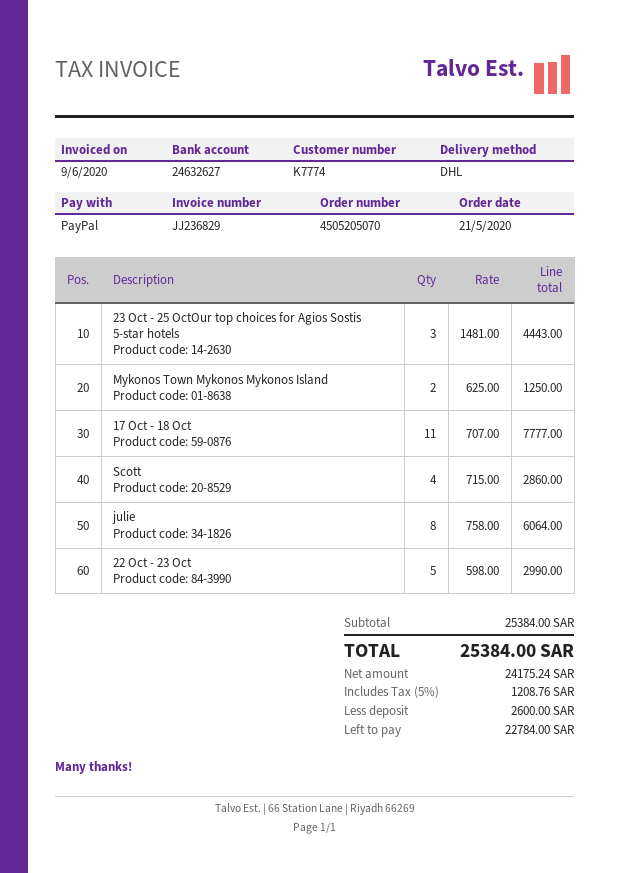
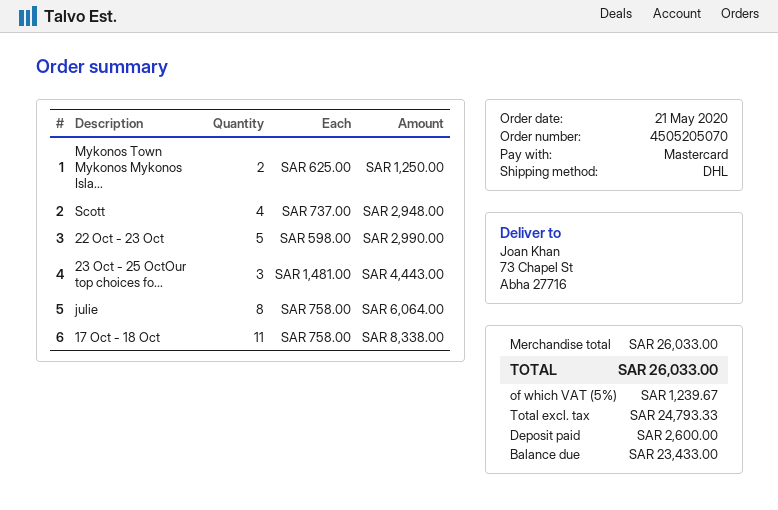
payment method: PayPal -> Mastercard
17 Oct - 18 Oct: 11 x 707.00 = 7777.00 -> 11 x 758.00 = 8338.00
Scott: 4 x 715.00 = 2860.00 -> 4 x 737.00 = 2948.00
subtotal: 25384.00 -> 26033.00
net: 24175.24 -> 24793.33
tax: 5% = 1208.76 -> 5% = 1239.67
total: 25384.00 -> 26033.00
balance: 22784.00 -> 23433.00

